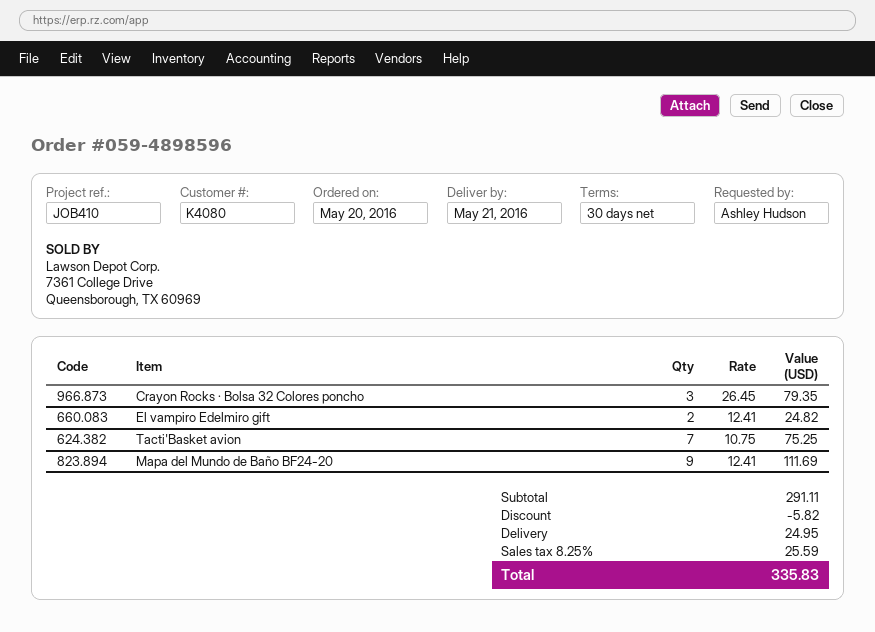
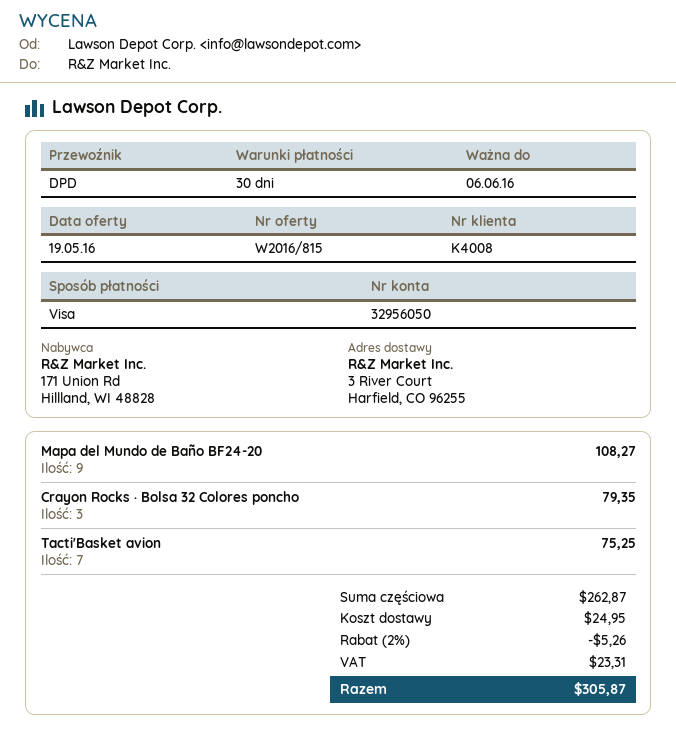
customer number: K4080 -> K4008
El vampiro Edelmiro gift: 2 for 24.82 -> none
Mapa del Mundo de Baño BF24-20: 9 for 111.69 -> 9 for 108.27
subtotal: 291.11 -> 262.87
discount: 5.82 -> 5.26
tax: 25.59 -> 23.31
total: 335.83 -> 305.87

